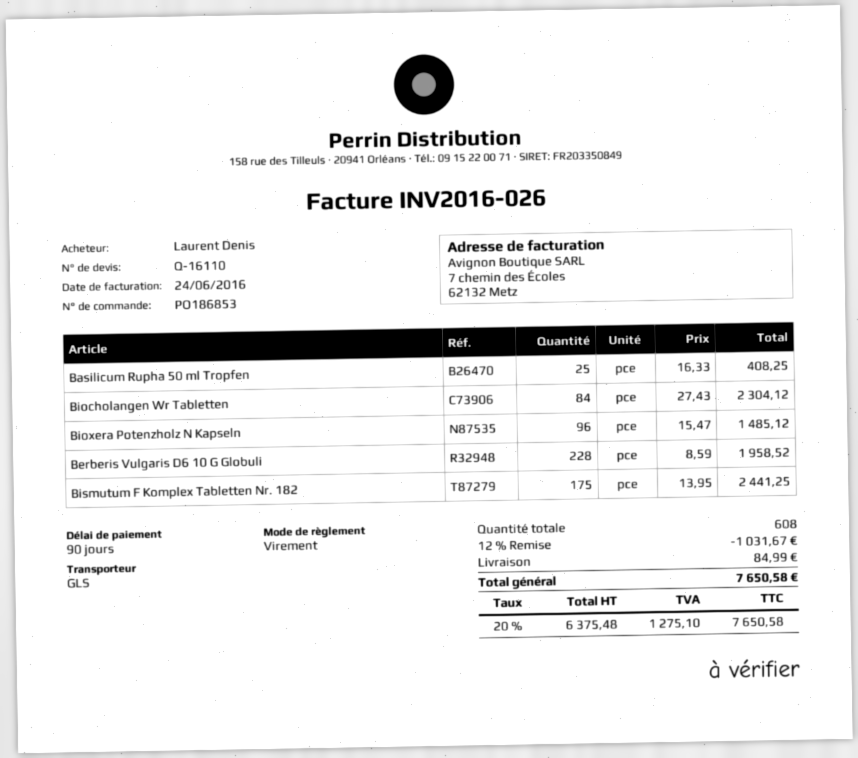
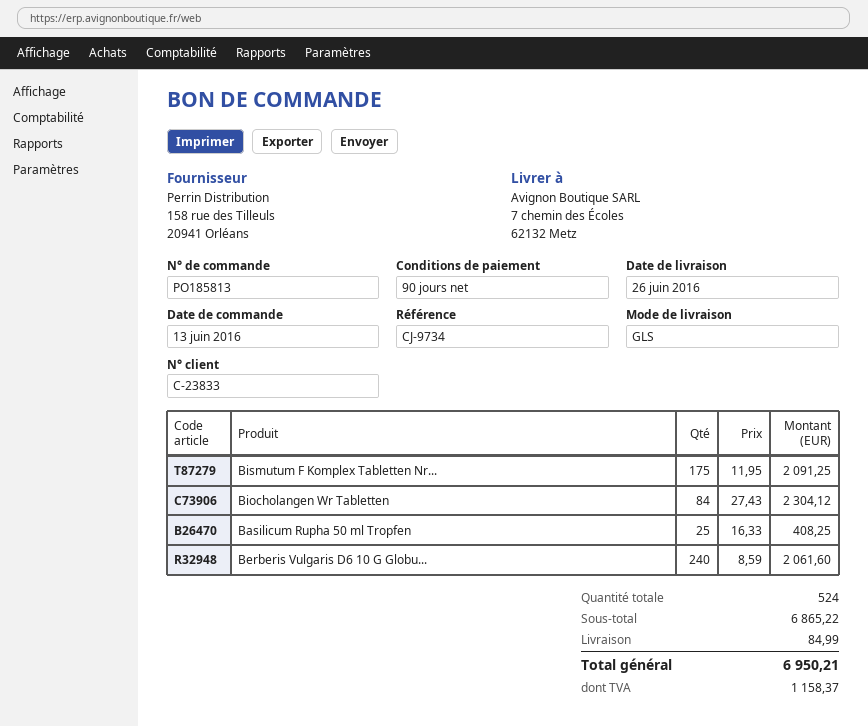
order number: PO186853 -> PO185813
Bioxera Potenzholz N Kapseln: 96 x 15.47 = 1485.12 -> none
Berberis Vulgaris D6 10 G Globuli: 228 x 8.59 = 1958.52 -> 240 x 8.59 = 2061.60
Bismutum F Komplex Tabletten Nr. 182: 175 x 13.95 = 2441.25 -> 175 x 11.95 = 2091.25
total quantity: 608 -> 524
discount: 12% = 1031.67 -> none
tax: 1275.10 -> 1158.37
total: 7650.58 -> 6950.21

